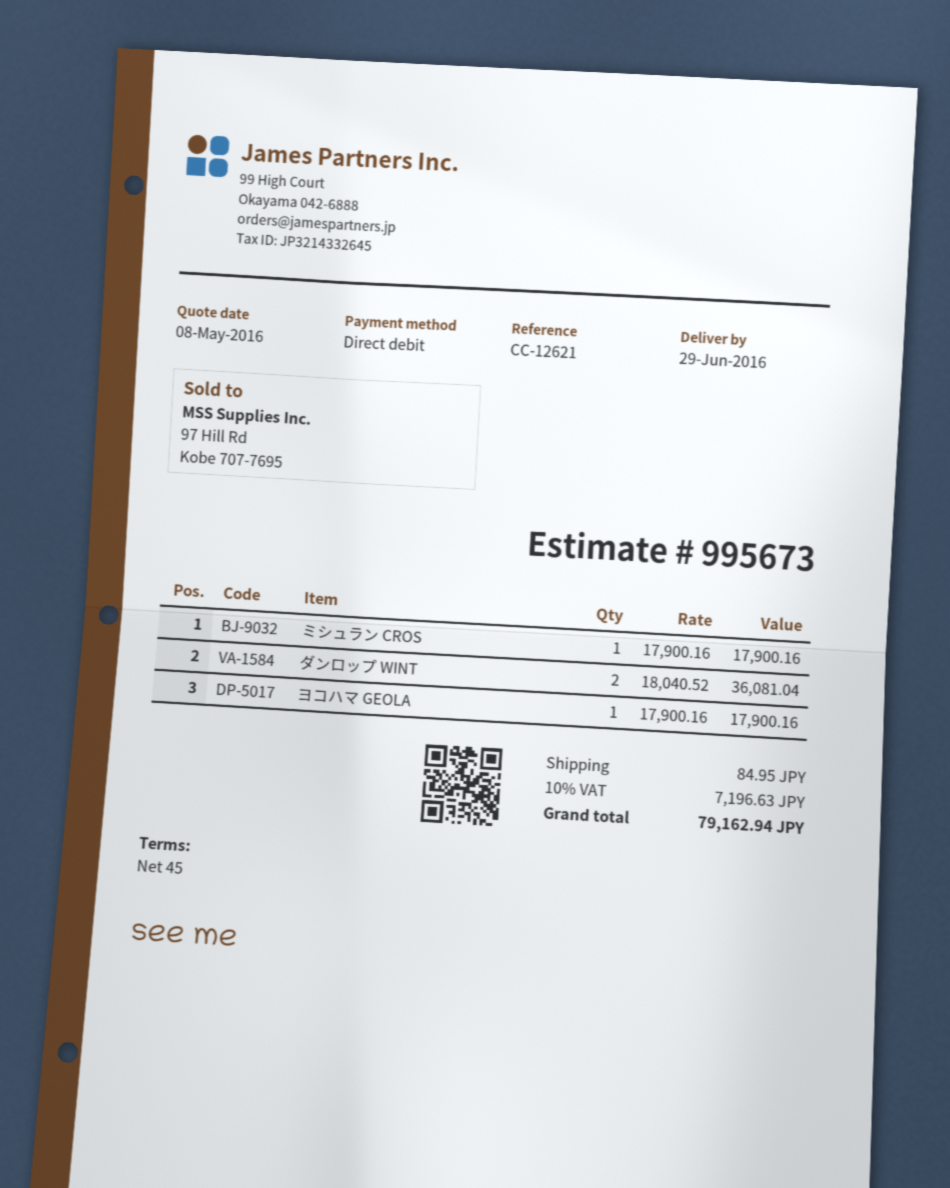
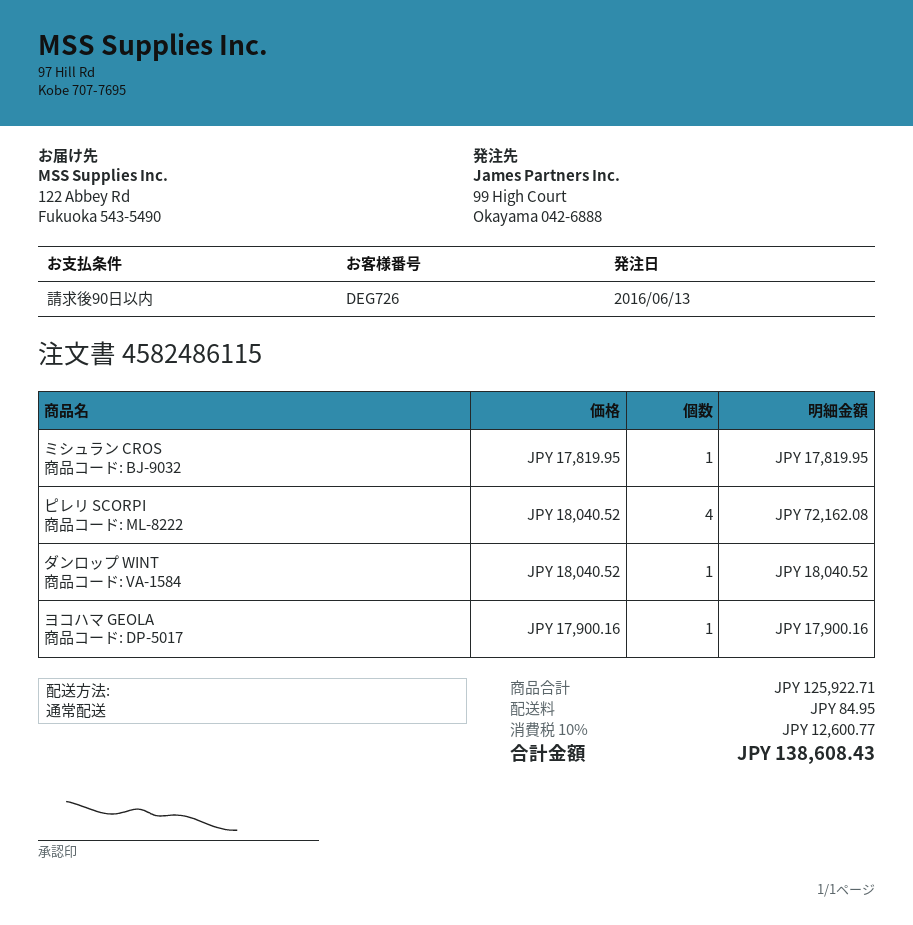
payment terms: 45 days -> 90 days
ミシュラン CROS: 1 x 17900.16 = 17900.16 -> 1 x 17819.95 = 17819.95
ダンロップ WINT: 2 x 18040.52 = 36081.04 -> 1 x 18040.52 = 18040.52
ピレリ SCORPI: none -> 4 x 18040.52 = 72162.08
tax: 10% = 7196.63 -> 10% = 12600.77
total: 79162.94 -> 138608.43

